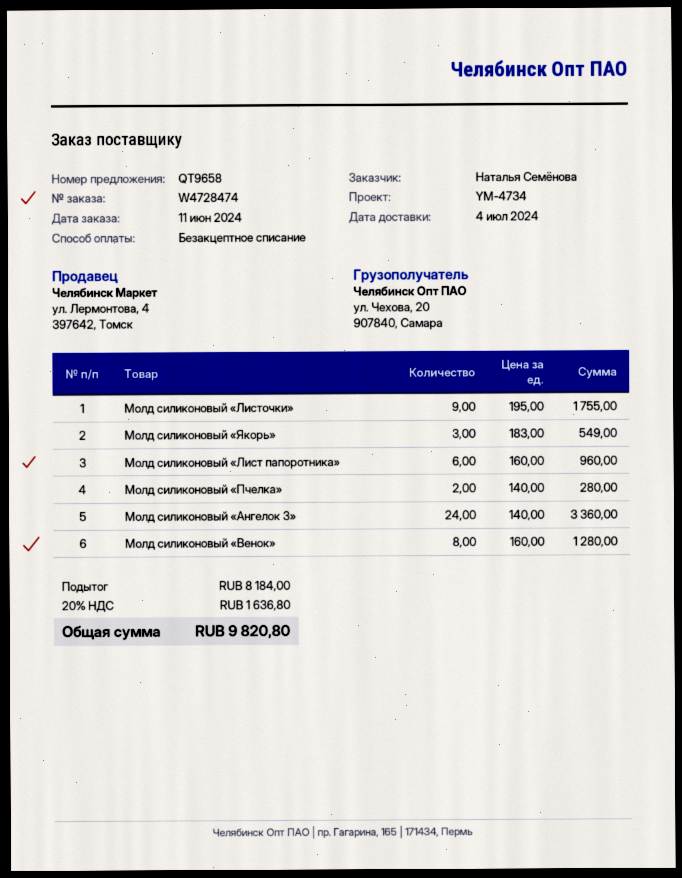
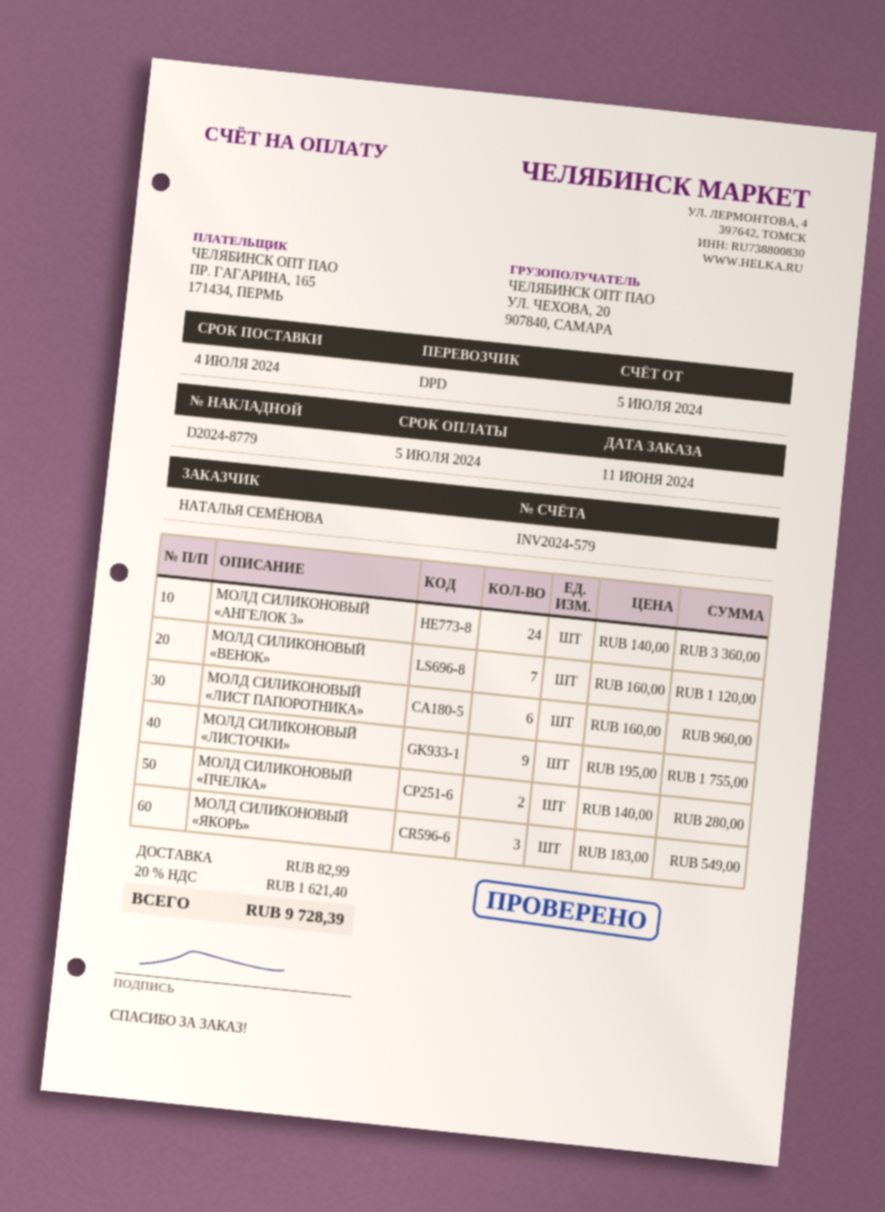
Молд силиконовый «Венок»: 8 x 160.00 = 1280.00 -> 7 x 160.00 = 1120.00
shipping: none -> 82.99
tax: 20% = 1636.80 -> 20% = 1621.40
total: 9820.80 -> 9728.39

